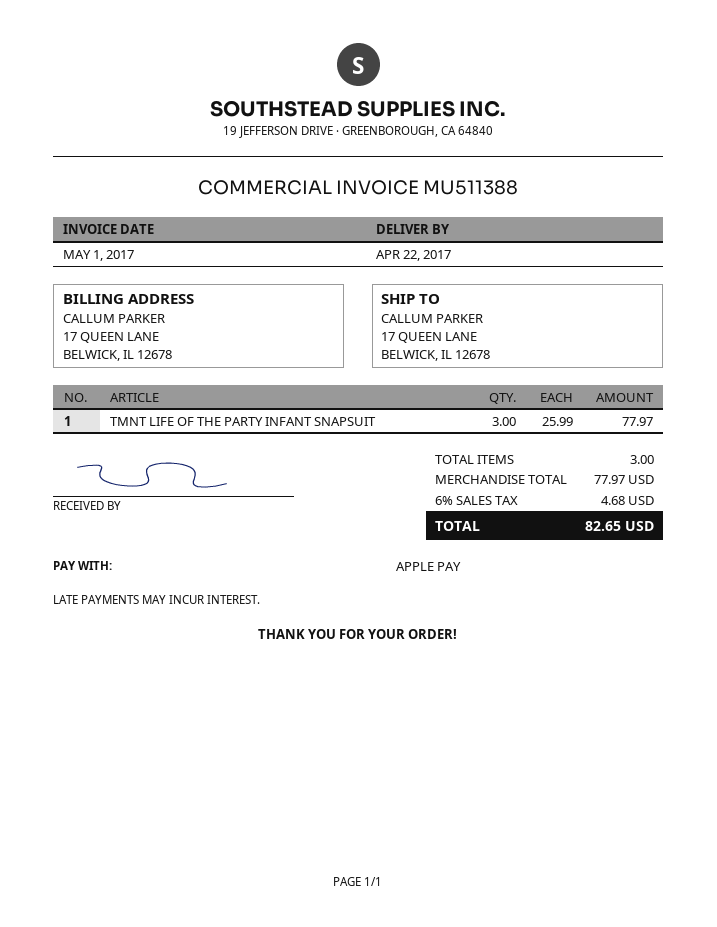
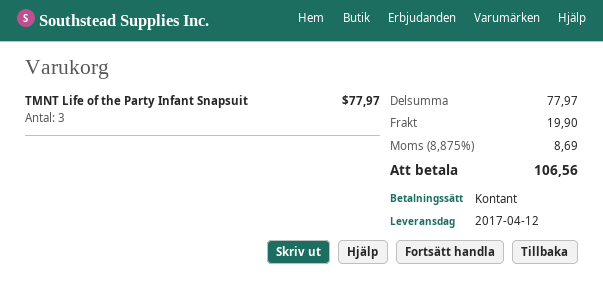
delivery date: 2017-04-22 -> 2017-04-12
payment method: Apple Pay -> cash
shipping: none -> 19.90
tax: 6% = 4.68 -> 8.875% = 8.69
total: 82.65 -> 106.56

